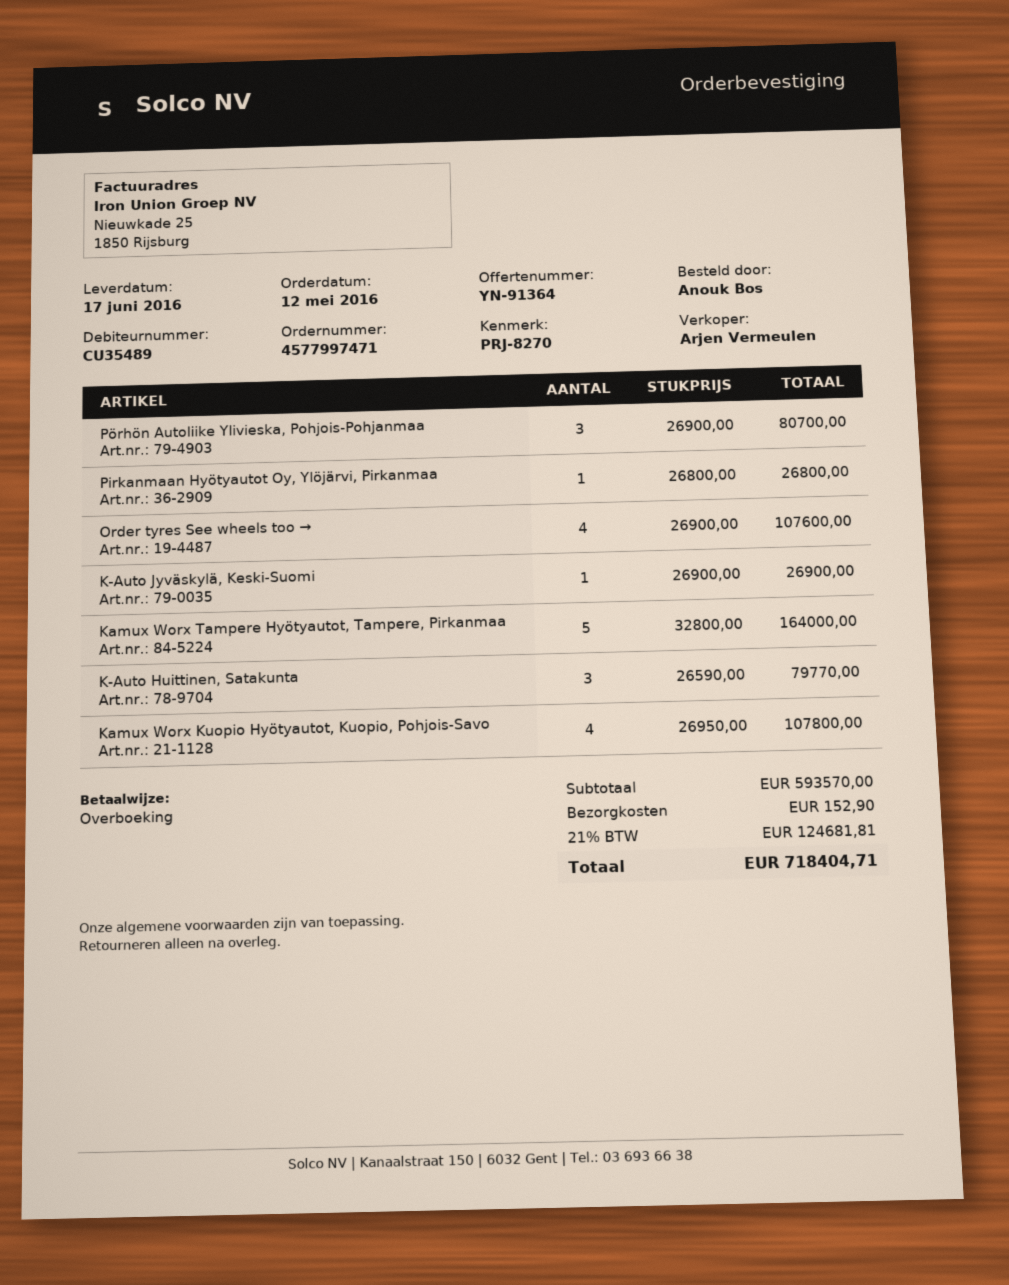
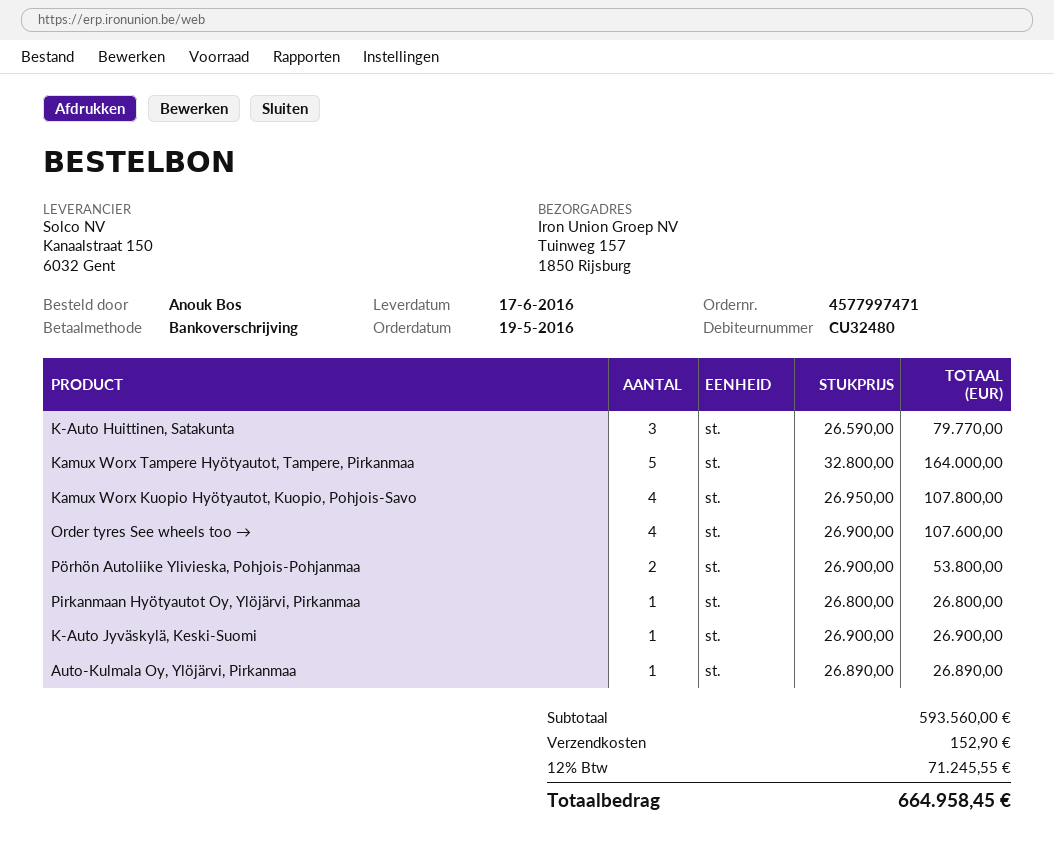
order date: 2016-05-12 -> 2016-05-19
customer number: CU35489 -> CU32480
Pörhön Autoliike Ylivieska, Pohjois-Pohjanmaa: 3 x 26900.00 = 80700.00 -> 2 x 26900.00 = 53800.00
Auto-Kulmala Oy, Ylöjärvi, Pirkanmaa: none -> 1 x 26890.00 = 26890.00
subtotal: 593570.00 -> 593560.00
tax: 21% = 124681.81 -> 12% = 71245.55
total: 718404.71 -> 664958.45

